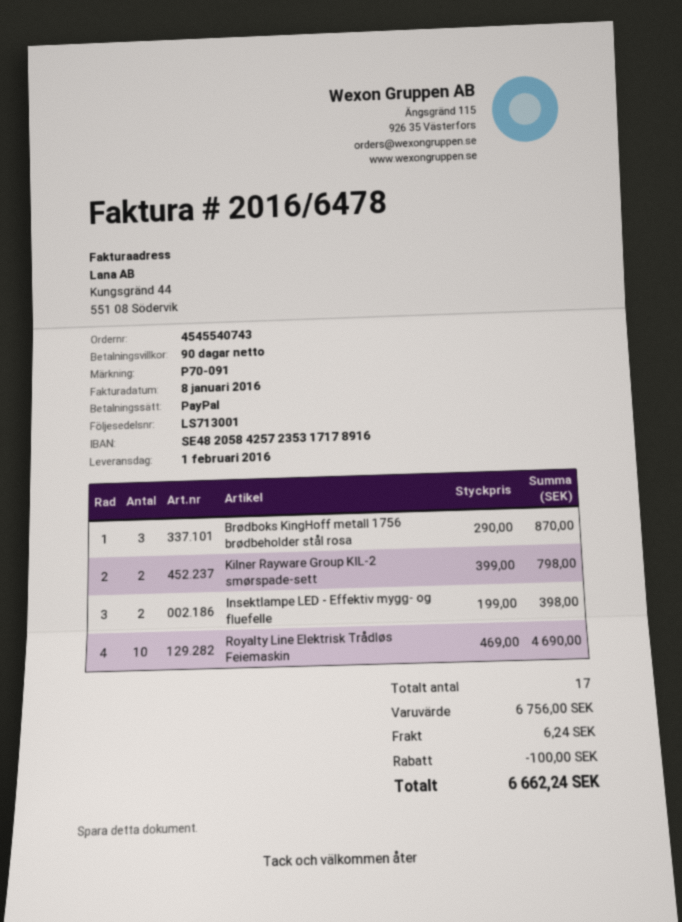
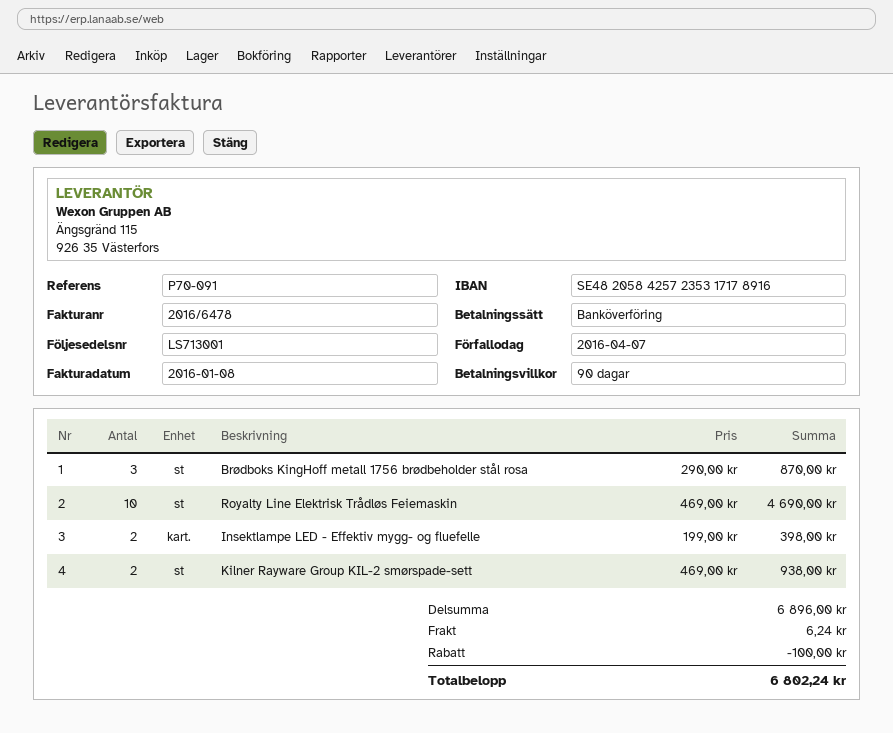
payment method: PayPal -> bank transfer
Kilner Rayware Group KIL-2 smørspade-sett: 2 x 399.00 = 798.00 -> 2 x 469.00 = 938.00
subtotal: 6756.00 -> 6896.00
total: 6662.24 -> 6802.24

